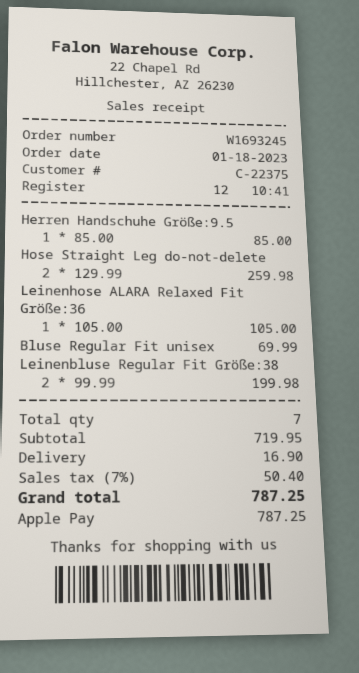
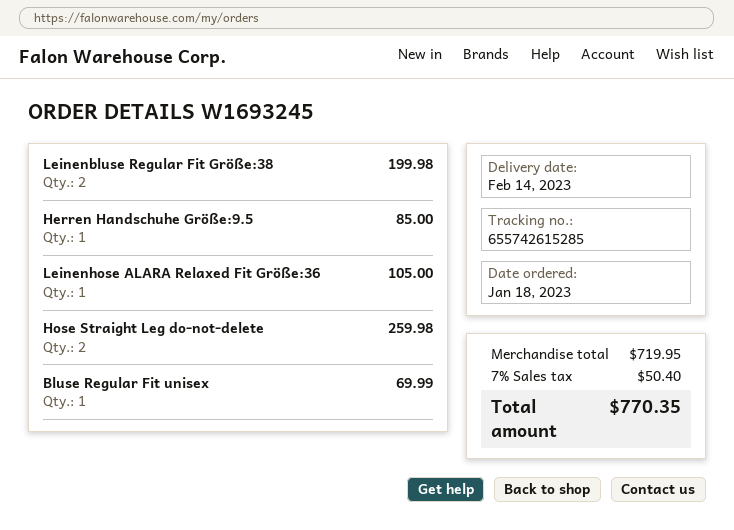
shipping: 16.90 -> none
total: 787.25 -> 770.35

